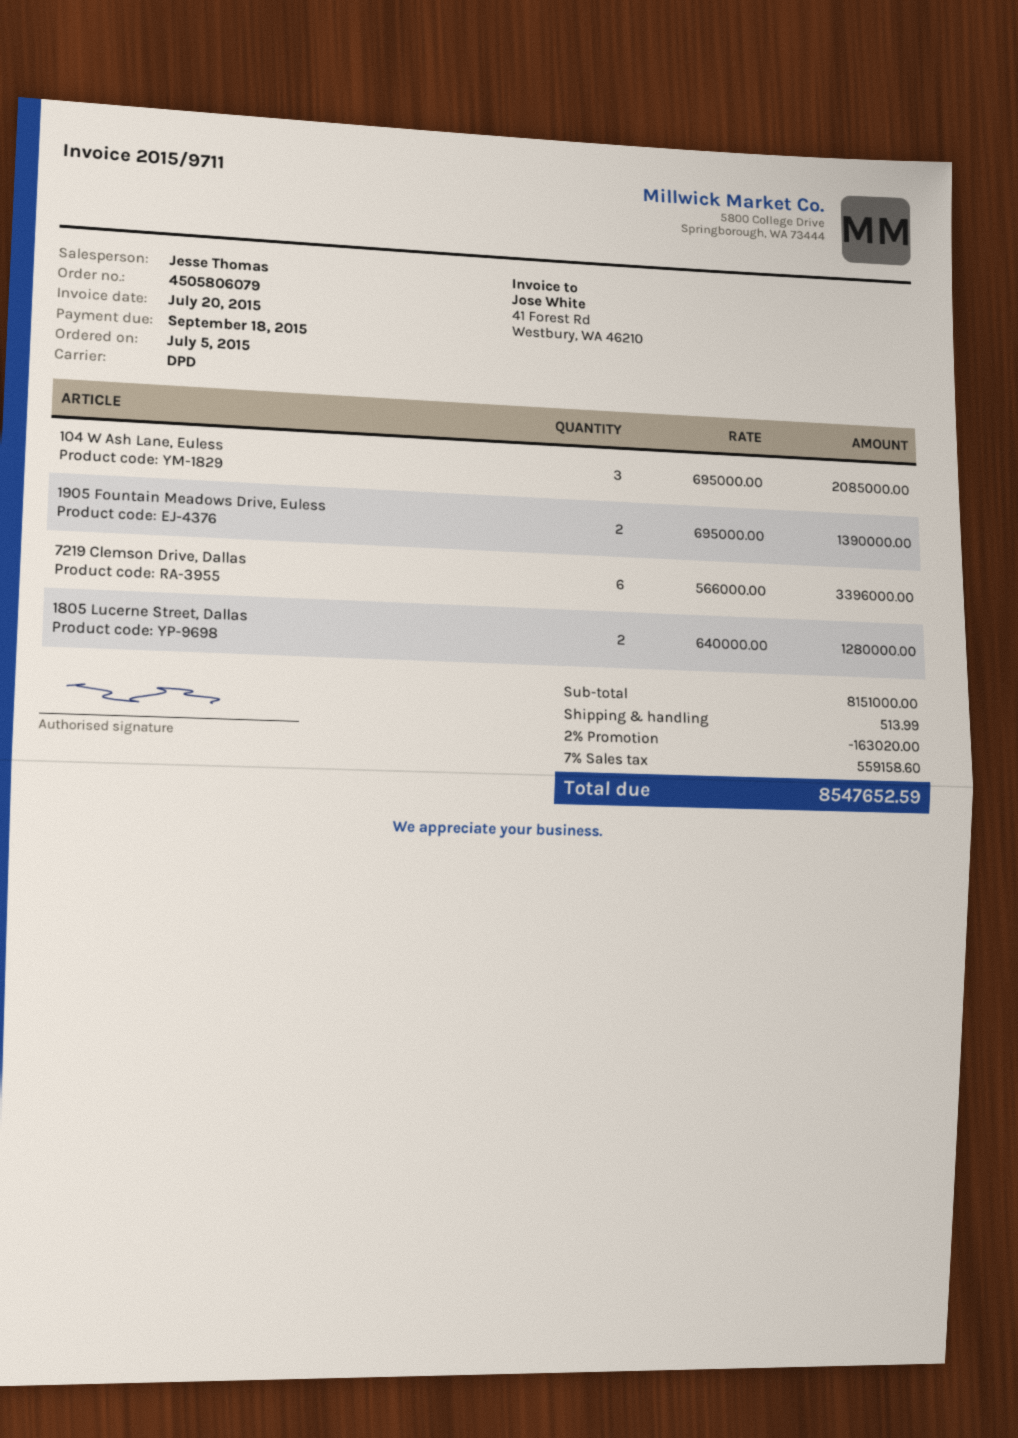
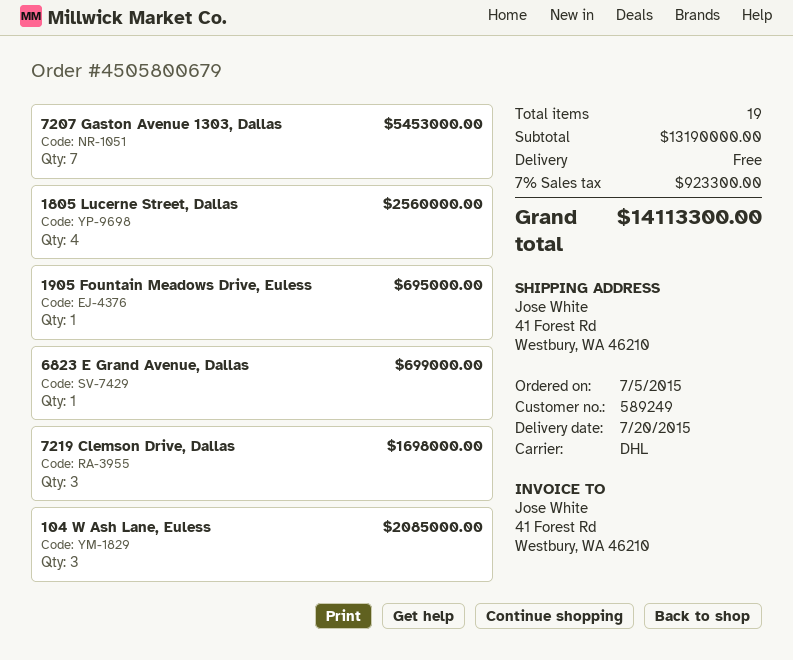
order number: 4505806079 -> 4505800679
shipping method: DPD -> DHL
1905 Fountain Meadows Drive, Euless: 2 for 1390000.00 -> 1 for 695000.00
7219 Clemson Drive, Dallas: 6 for 3396000.00 -> 3 for 1698000.00
1805 Lucerne Street, Dallas: 2 for 1280000.00 -> 4 for 2560000.00
7207 Gaston Avenue 1303, Dallas: none -> 7 for 5453000.00
6823 E Grand Avenue, Dallas: none -> 1 for 699000.00
subtotal: 8151000.00 -> 13190000.00
discount: 2% = 163020.00 -> none
shipping: 513.99 -> 0.00
tax: 7% = 559158.60 -> 7% = 923300.00
total: 8547652.59 -> 14113300.00

